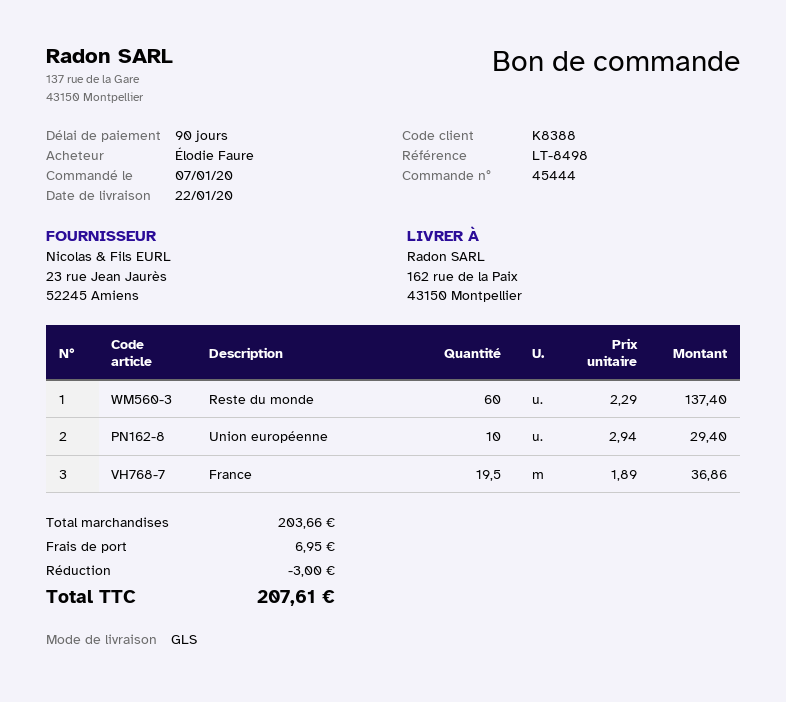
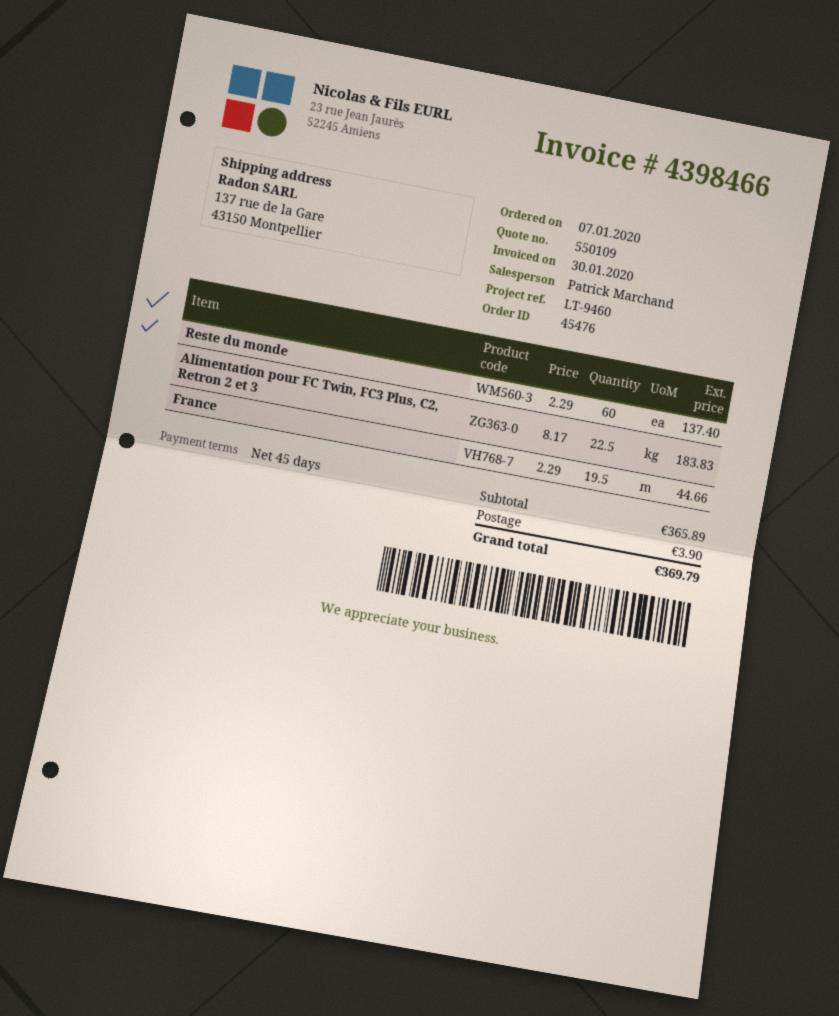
order number: 45444 -> 45476
payment terms: 90 days -> 45 days
reference: LT-8498 -> LT-9460
ship to: 162 rue de la Paix, 43150 Montpellier -> 137 rue de la Gare, 43150 Montpellier
Union européenne: 10 x 2.94 = 29.40 -> none
France: 19.5 x 1.89 = 36.86 -> 19.5 x 2.29 = 44.66
Alimentation pour FC Twin, FC3 Plus, C2, Retron 2 et 3: none -> 22.5 x 8.17 = 183.83
subtotal: 203.66 -> 365.89
discount: 3.00 -> none
shipping: 6.95 -> 3.90
total: 207.61 -> 369.79

